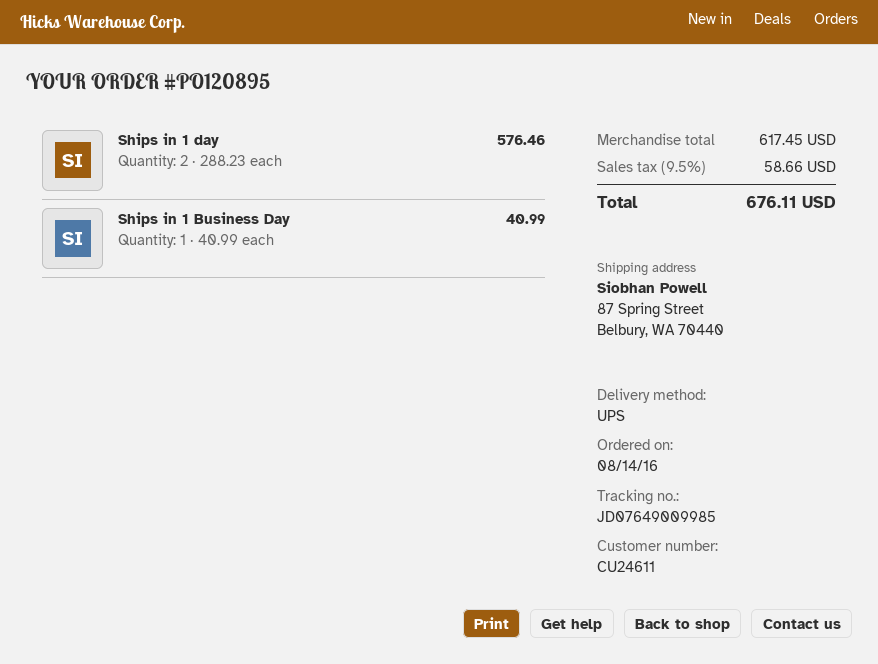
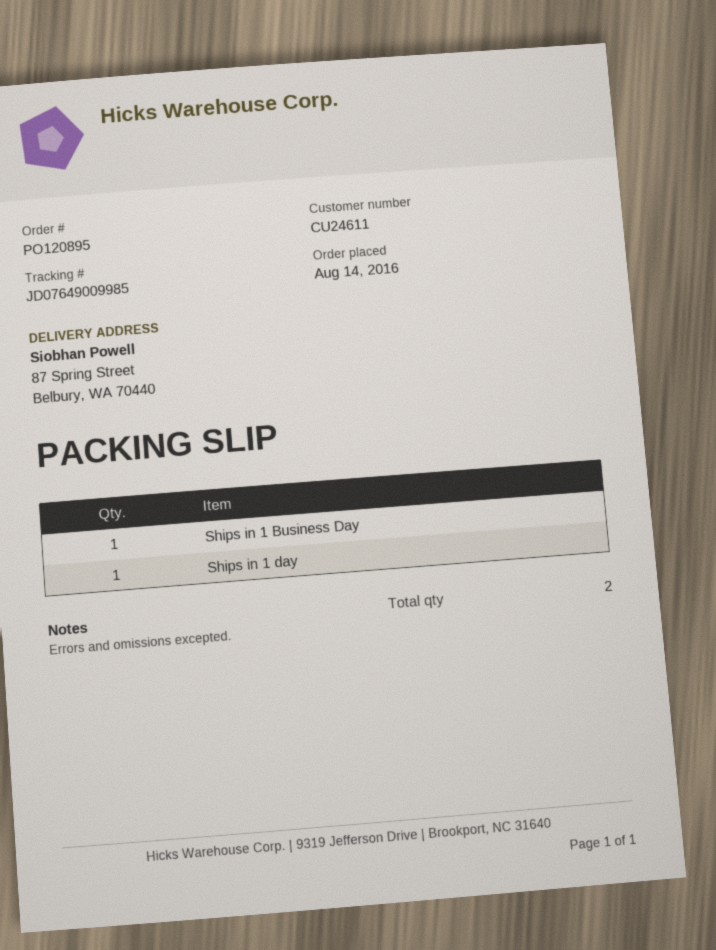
Ships in 1 day: 2 -> 1

